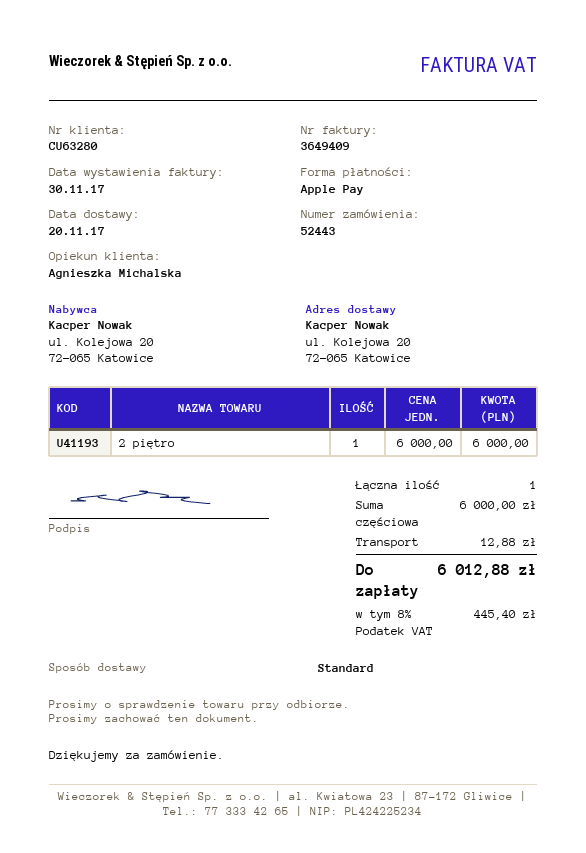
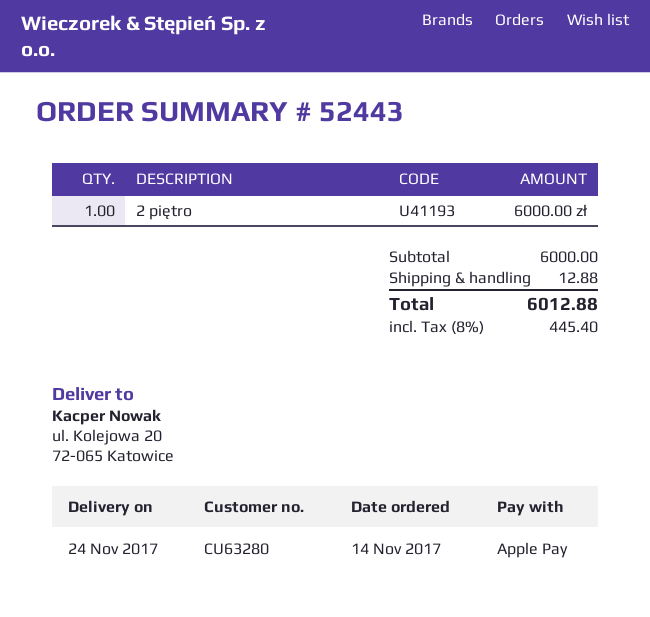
delivery date: 2017-11-20 -> 2017-11-24

